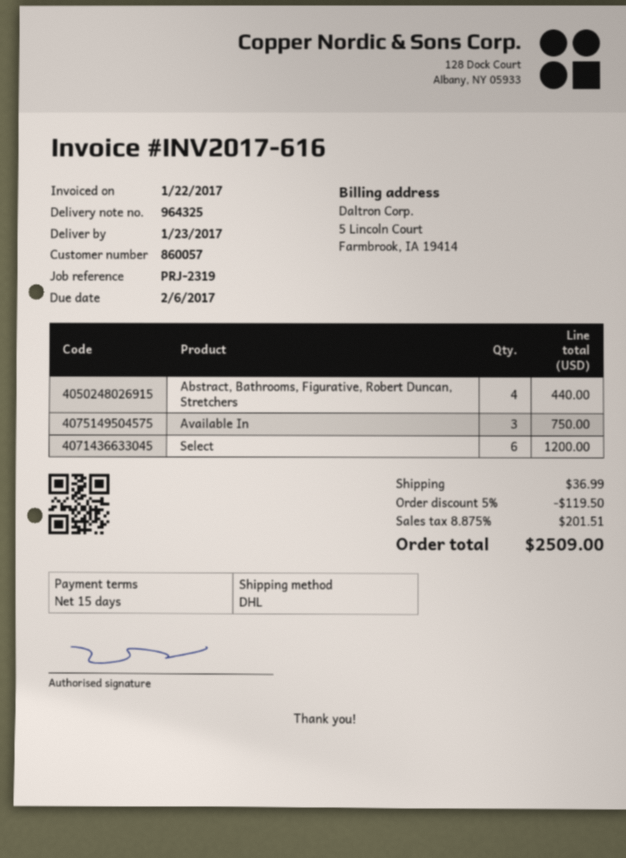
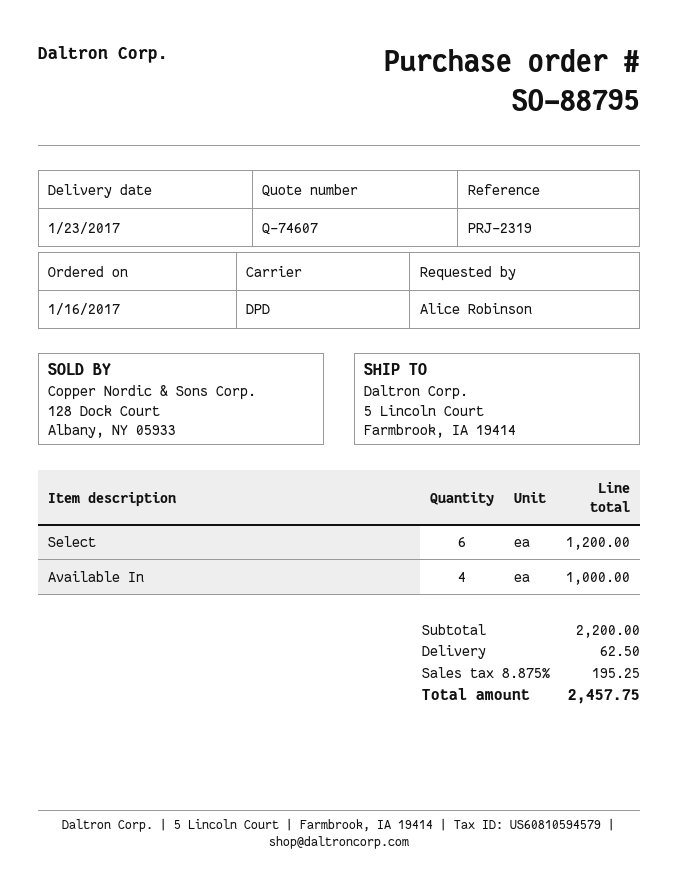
shipping method: DHL -> DPD
Abstract, Bathrooms, Figurative, Robert Duncan, Stretchers: 4 for 440.00 -> none
Available In: 3 for 750.00 -> 4 for 1000.00
discount: 5% = 119.50 -> none
shipping: 36.99 -> 62.50
tax: 8.875% = 201.51 -> 8.875% = 195.25
total: 2509.00 -> 2457.75

